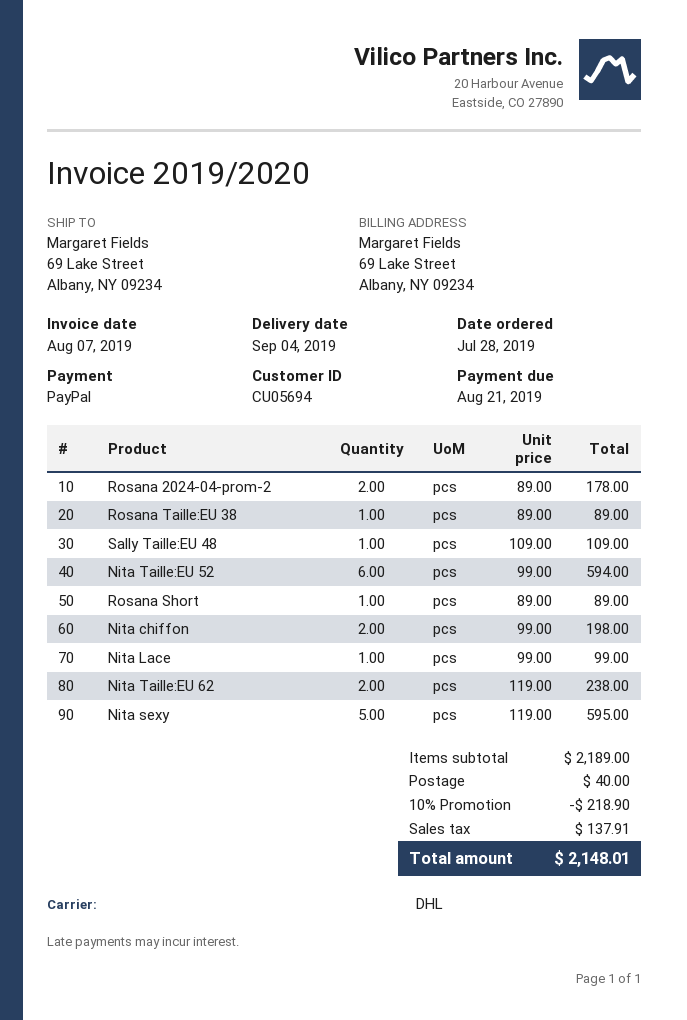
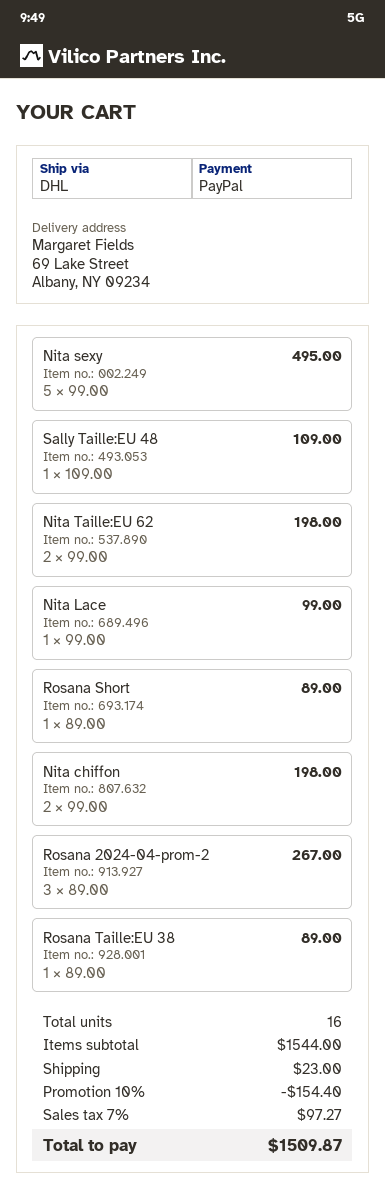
Rosana 2024-04-prom-2: 2 x 89.00 = 178.00 -> 3 x 89.00 = 267.00
Nita Taille:EU 52: 6 x 99.00 = 594.00 -> none
Nita Taille:EU 62: 2 x 119.00 = 238.00 -> 2 x 99.00 = 198.00
Nita sexy: 5 x 119.00 = 595.00 -> 5 x 99.00 = 495.00
subtotal: 2189.00 -> 1544.00
discount: 10% = 218.90 -> 10% = 154.40
shipping: 40.00 -> 23.00
tax: 137.91 -> 97.27
total: 2148.01 -> 1509.87

